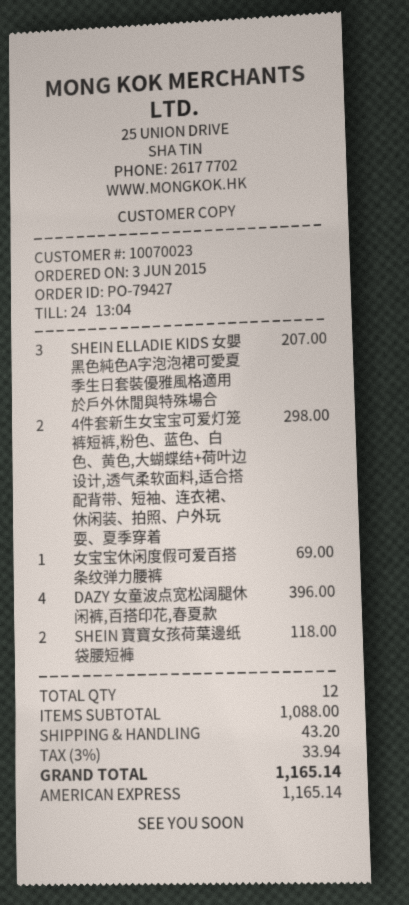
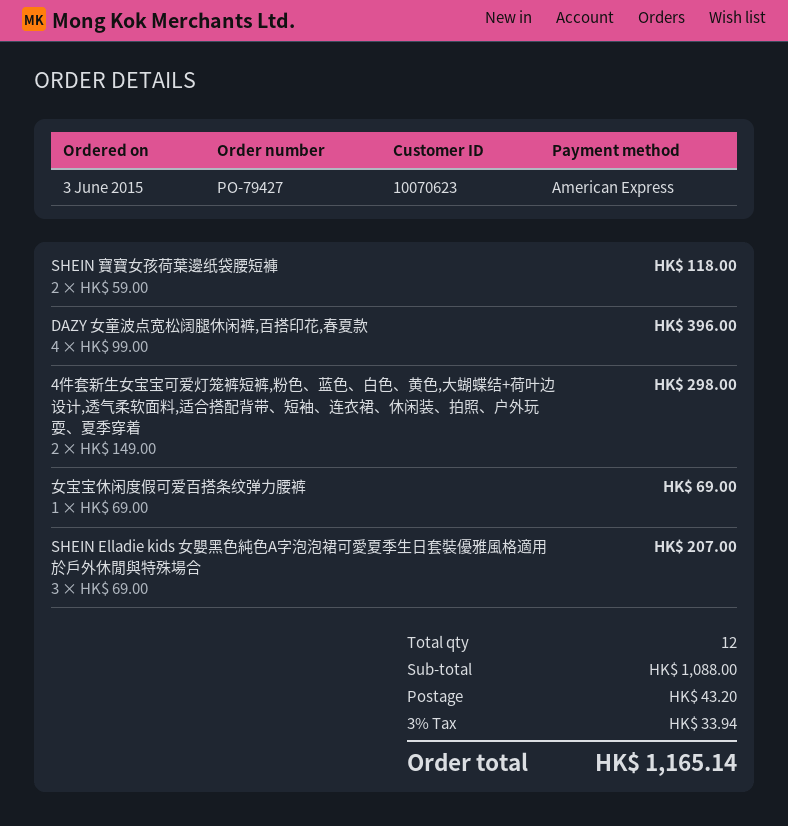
customer number: 10070023 -> 10070623

